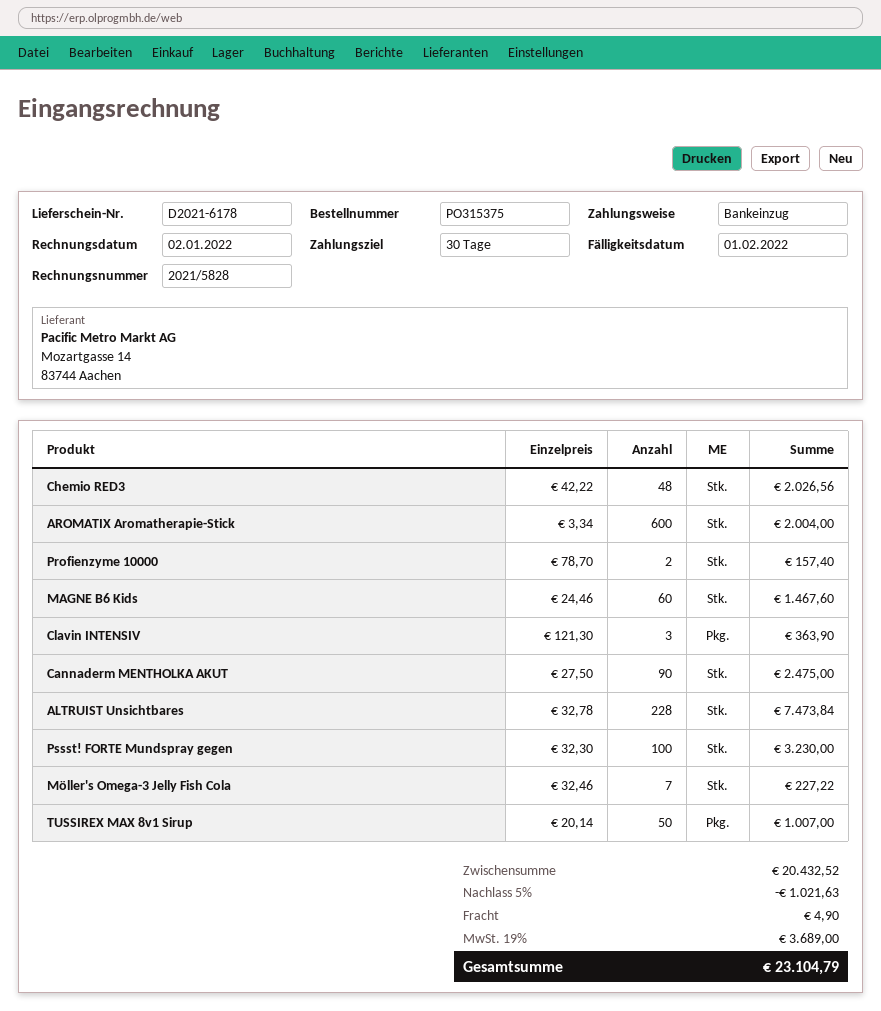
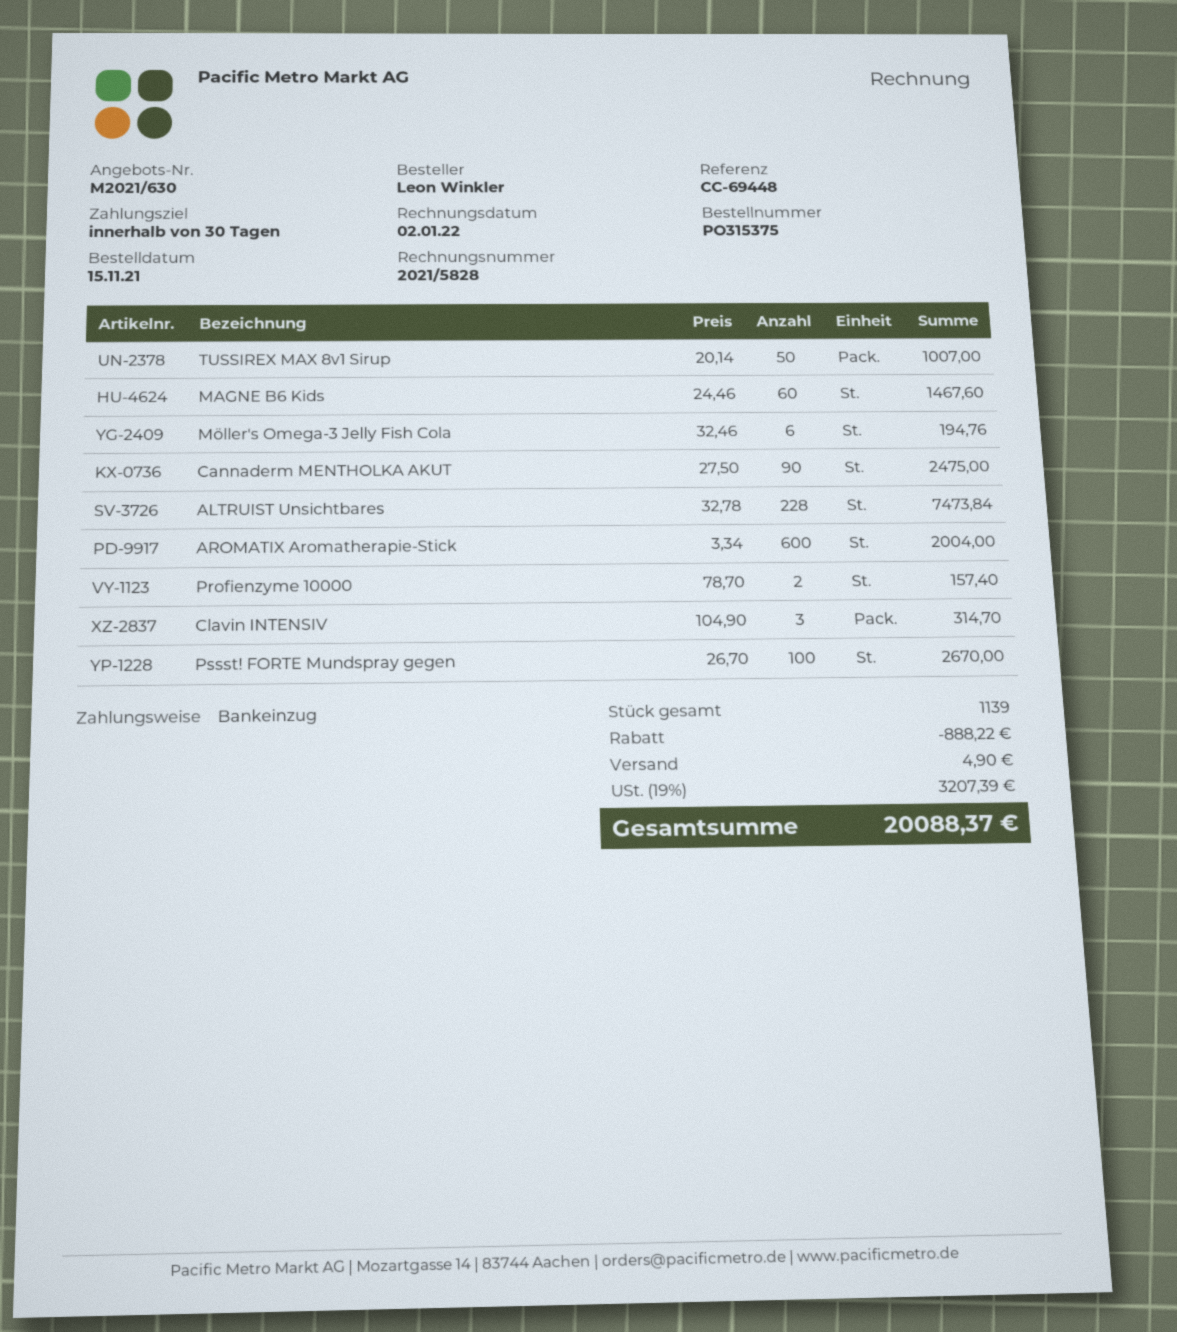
Chemio RED3: 48 x 42.22 = 2026.56 -> none
Clavin INTENSIV: 3 x 121.30 = 363.90 -> 3 x 104.90 = 314.70
Pssst! FORTE Mundspray gegen: 100 x 32.30 = 3230.00 -> 100 x 26.70 = 2670.00
Möller's Omega-3 Jelly Fish Cola: 7 x 32.46 = 227.22 -> 6 x 32.46 = 194.76
discount: 1021.63 -> 888.22
tax: 19% = 3689.00 -> 19% = 3207.39
total: 23104.79 -> 20088.37

